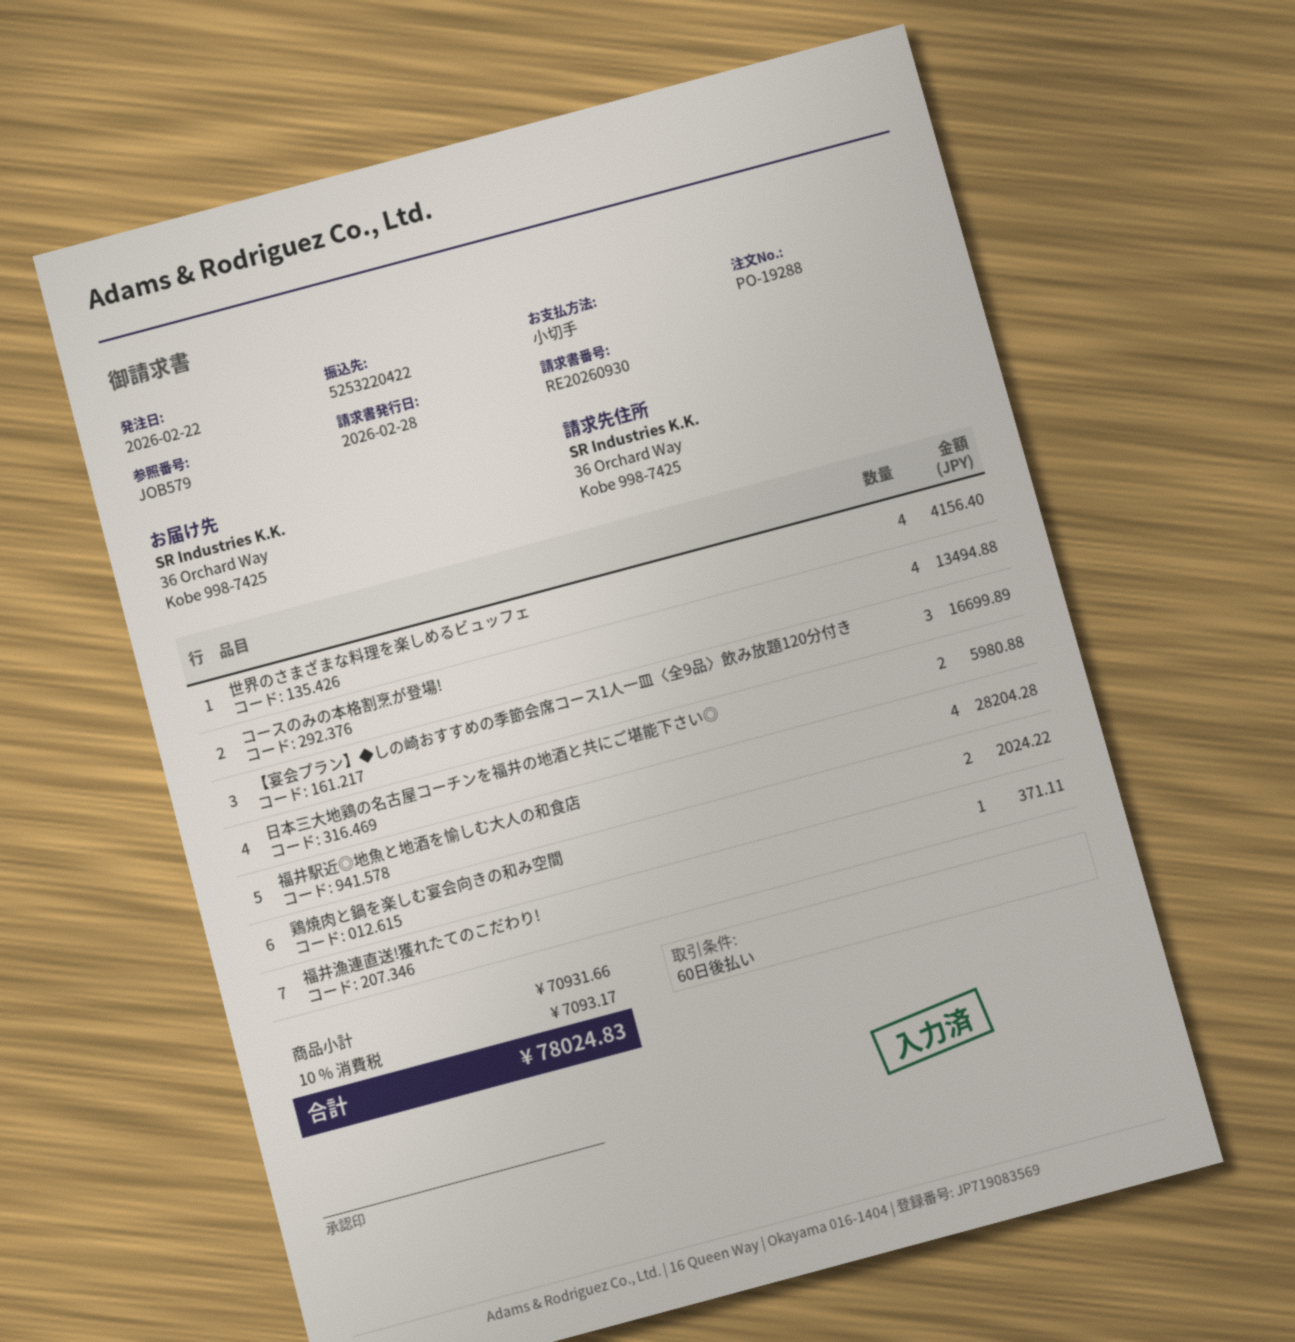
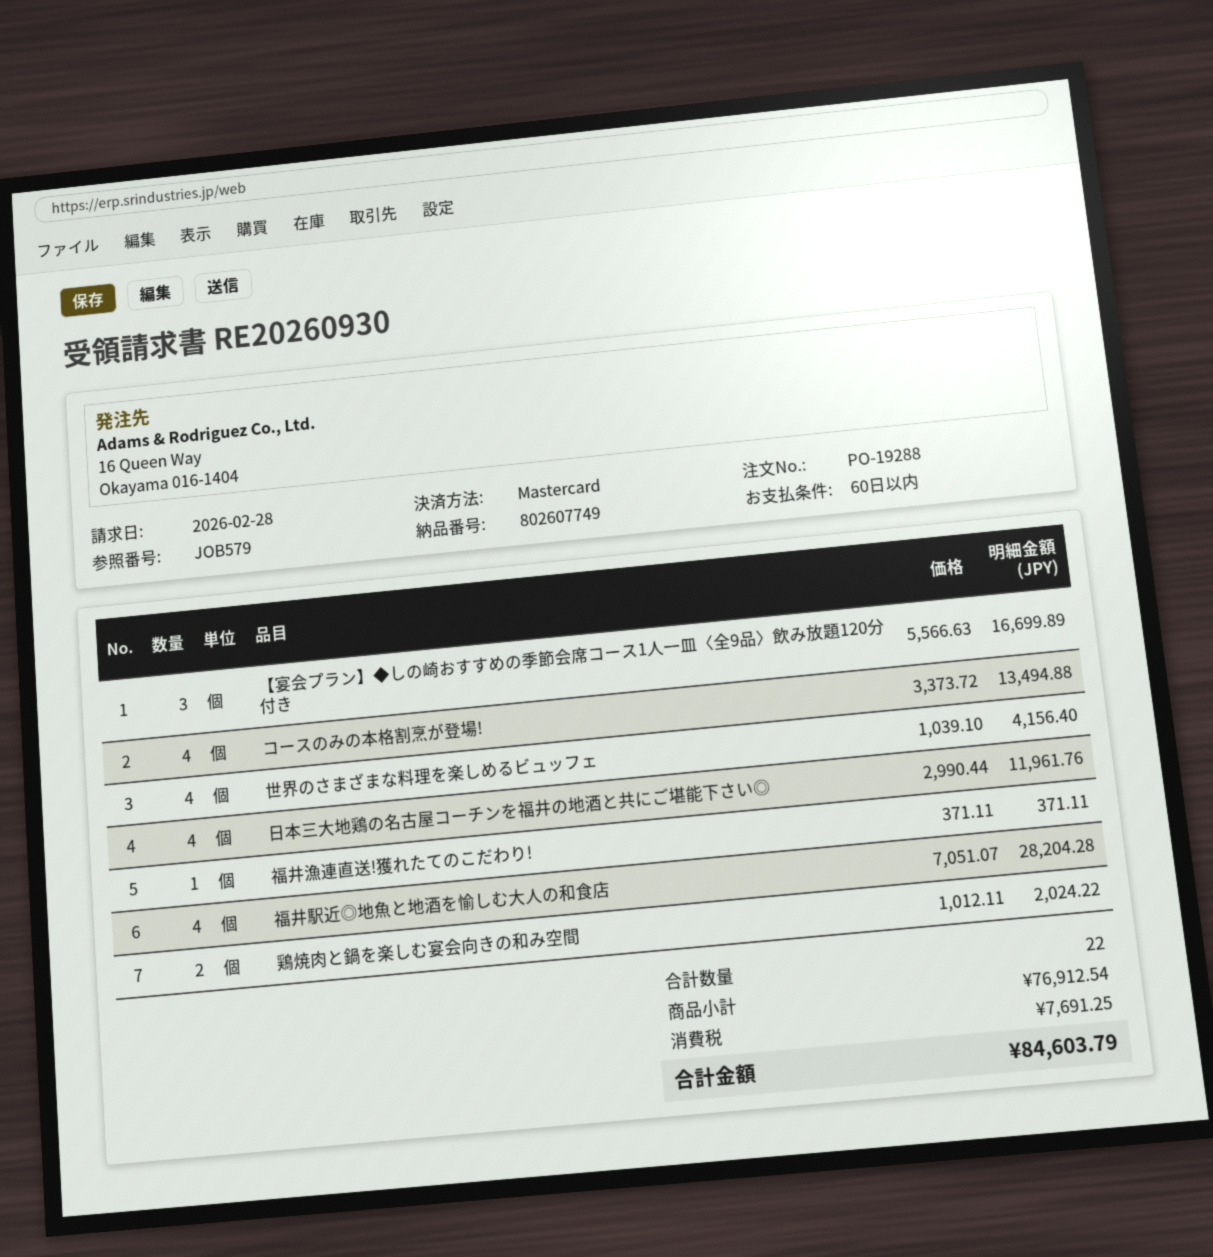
payment method: cheque -> Mastercard
日本三大地鶏の名古屋コーチンを福井の地酒と共にご堪能下さい◎: 2 for 5980.88 -> 4 for 11961.76
subtotal: 70931.66 -> 76912.54
tax: 7093.17 -> 7691.25
total: 78024.83 -> 84603.79

